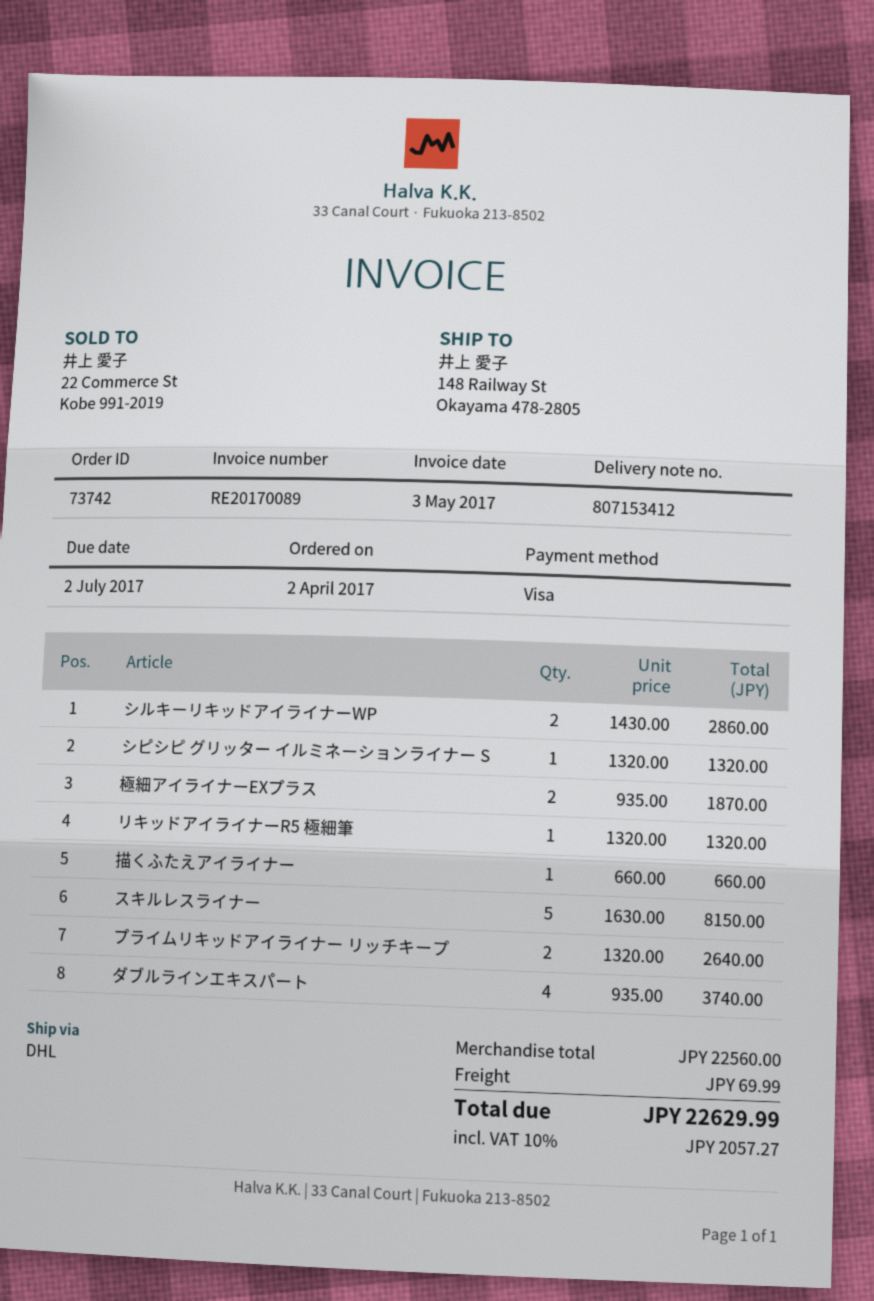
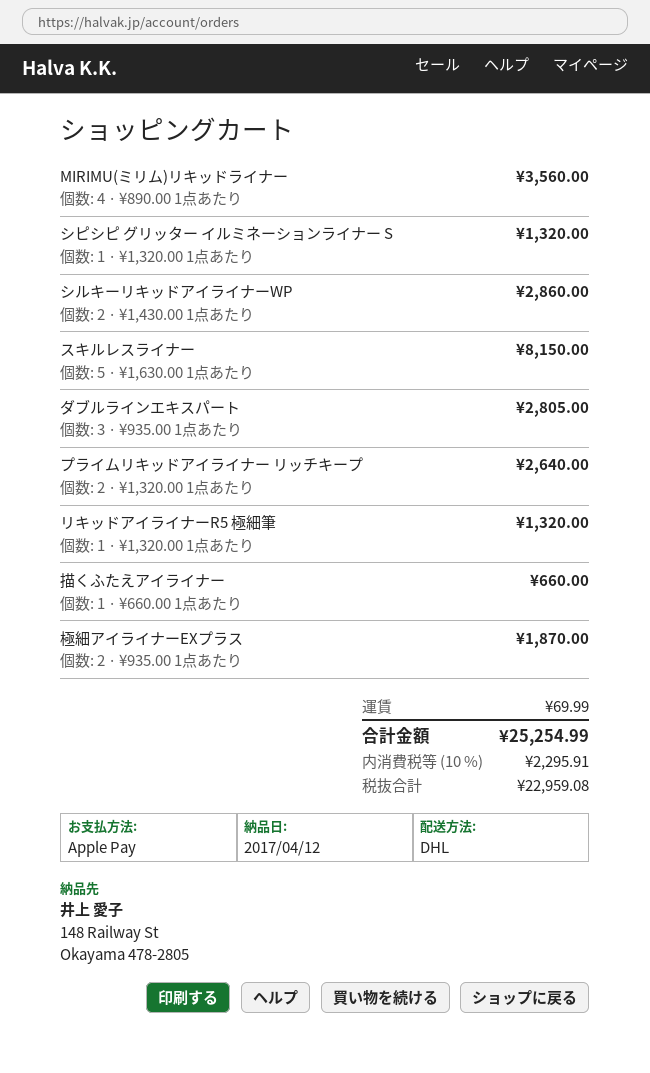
payment method: Visa -> Apple Pay
ダブルラインエキスパート: 4 x 935.00 = 3740.00 -> 3 x 935.00 = 2805.00
MIRIMU(ミリム)リキッドライナー: none -> 4 x 890.00 = 3560.00
tax: 10% = 2057.27 -> 10% = 2295.91
total: 22629.99 -> 25254.99

